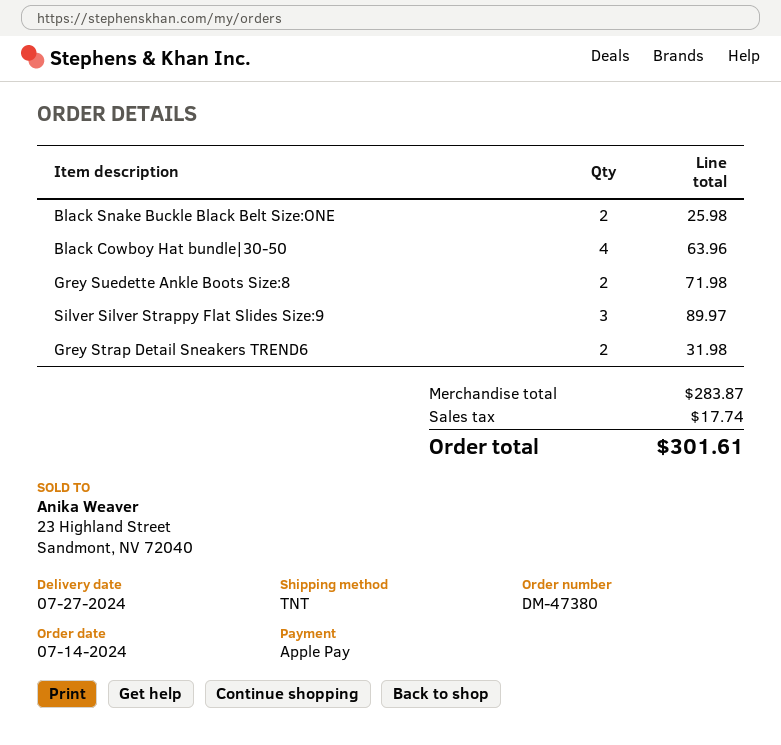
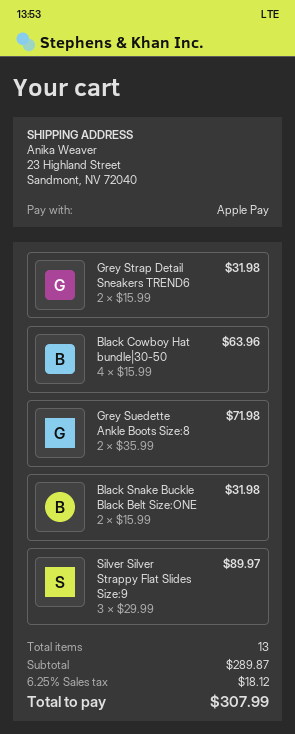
Black Snake Buckle Black Belt Size:ONE: 2 for 25.98 -> 2 for 31.98
subtotal: 283.87 -> 289.87
tax: 17.74 -> 18.12
total: 301.61 -> 307.99

